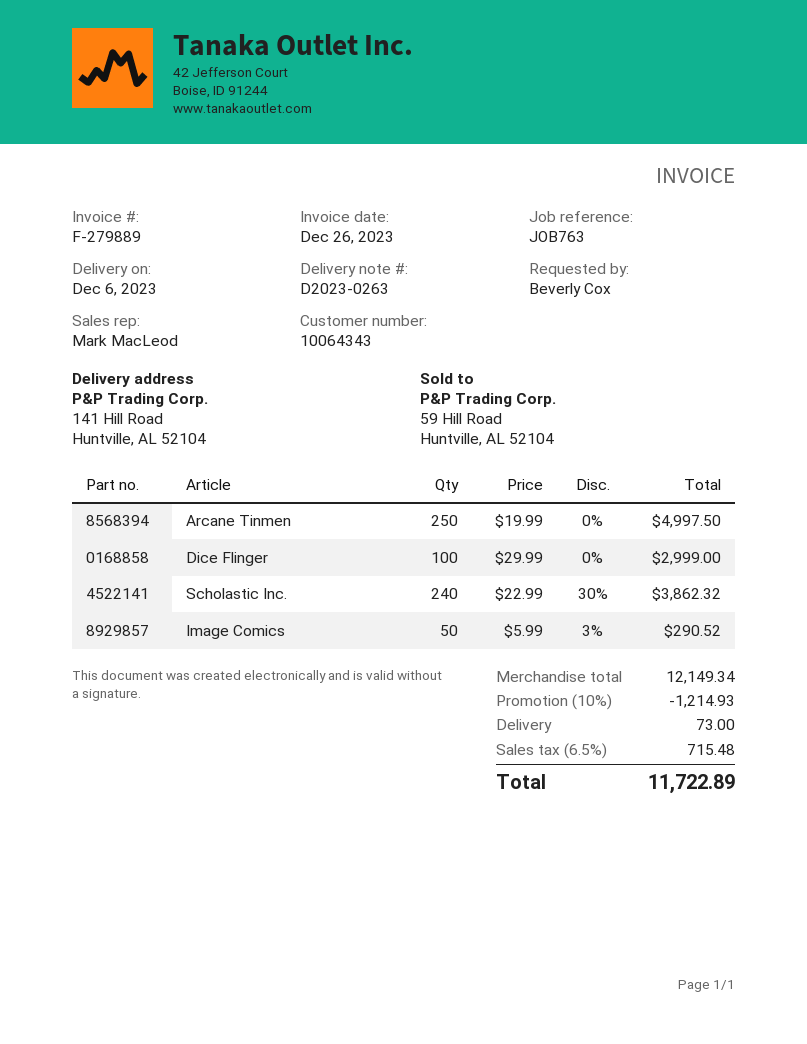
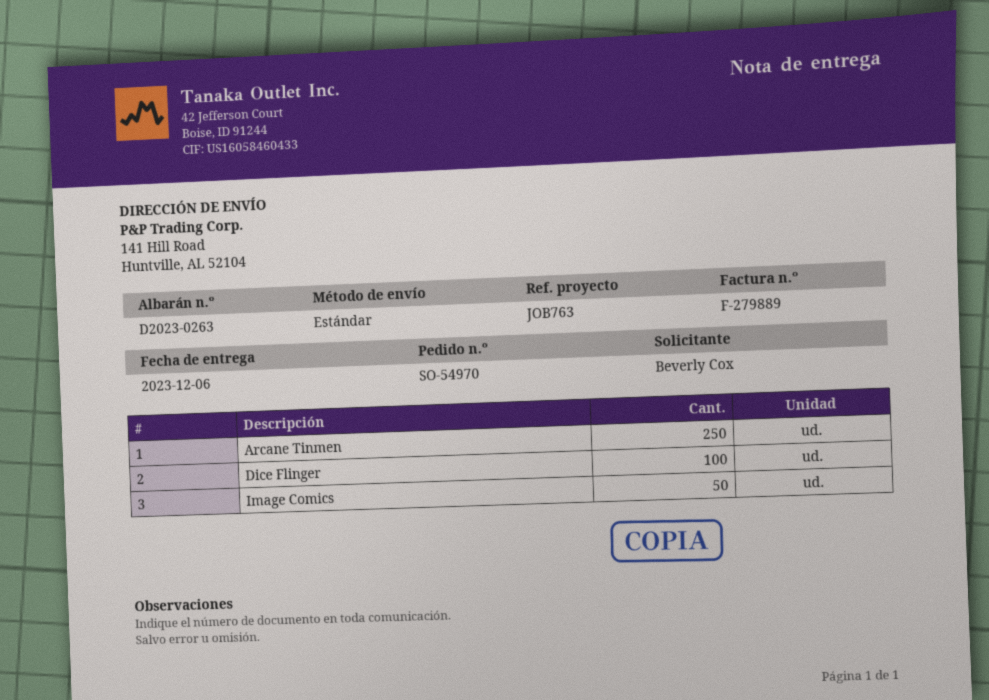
Scholastic Inc.: 240 -> none

